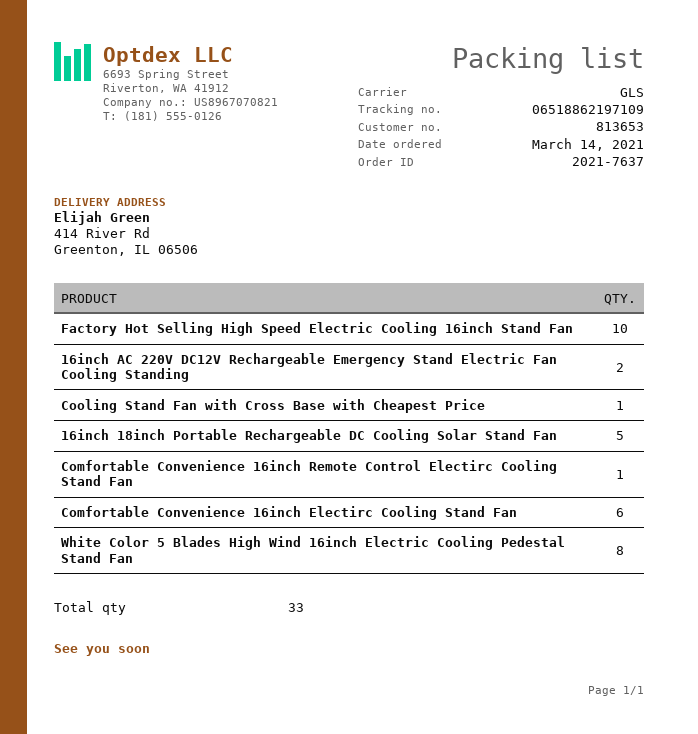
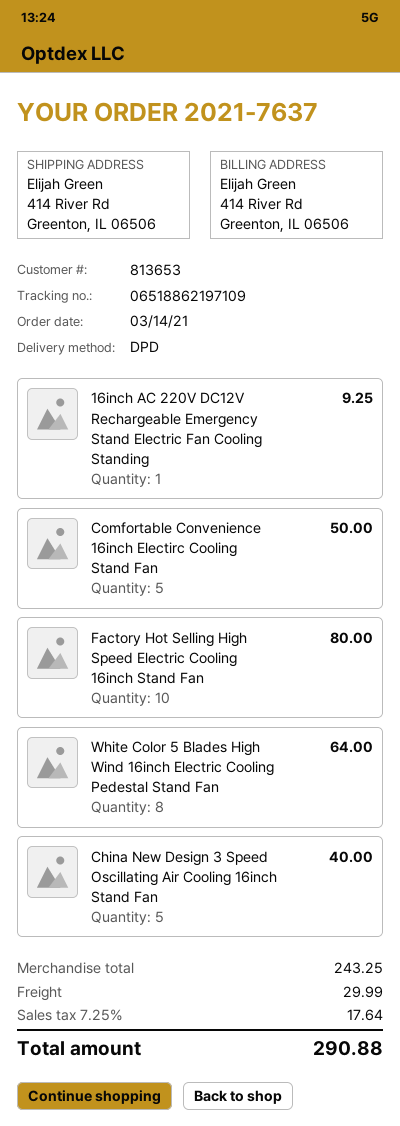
shipping method: GLS -> DPD
16inch AC 220V DC12V Rechargeable Emergency Stand Electric Fan Cooling Standing: 2 -> 1
Cooling Stand Fan with Cross Base with Cheapest Price: 1 -> none
16inch 18inch Portable Rechargeable DC Cooling Solar Stand Fan: 5 -> none
Comfortable Convenience 16inch Remote Control Electirc Cooling Stand Fan: 1 -> none
Comfortable Convenience 16inch Electirc Cooling Stand Fan: 6 -> 5
China New Design 3 Speed Oscillating Air Cooling 16inch Stand Fan: none -> 5

